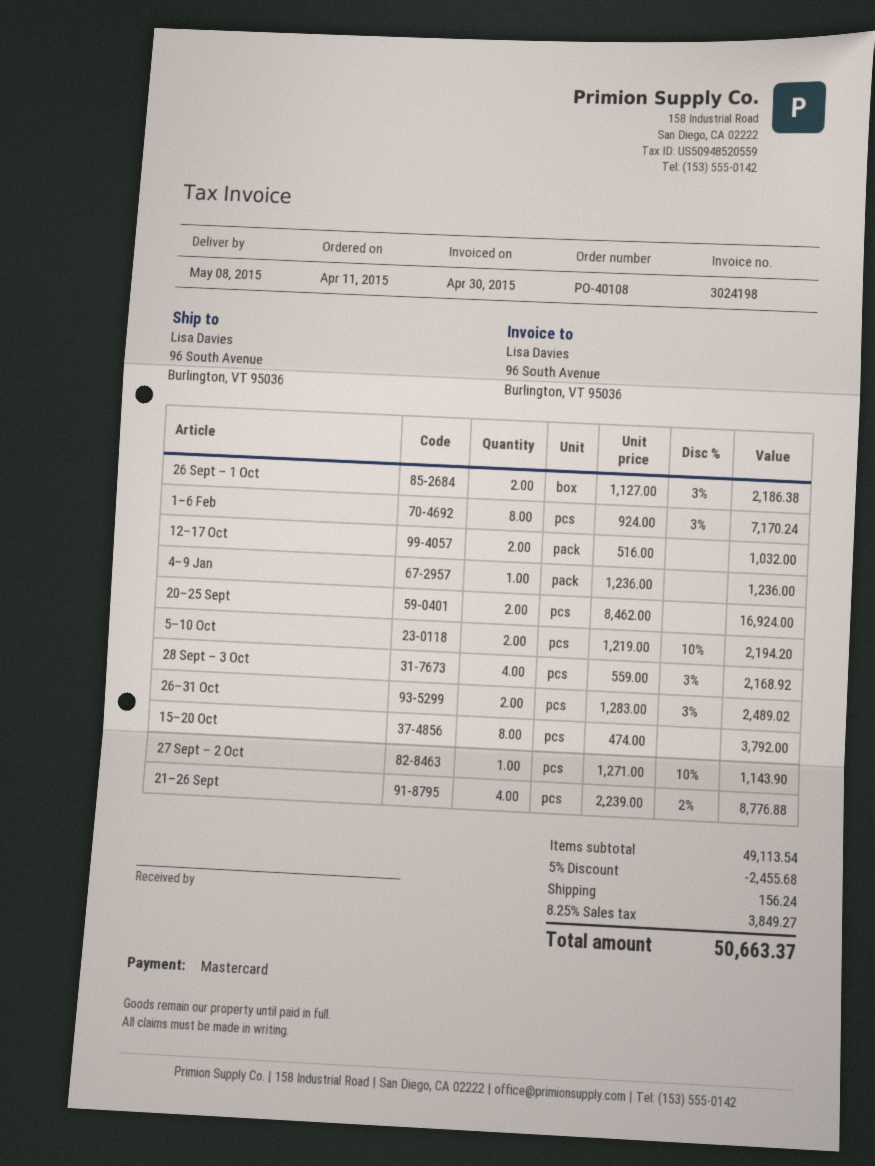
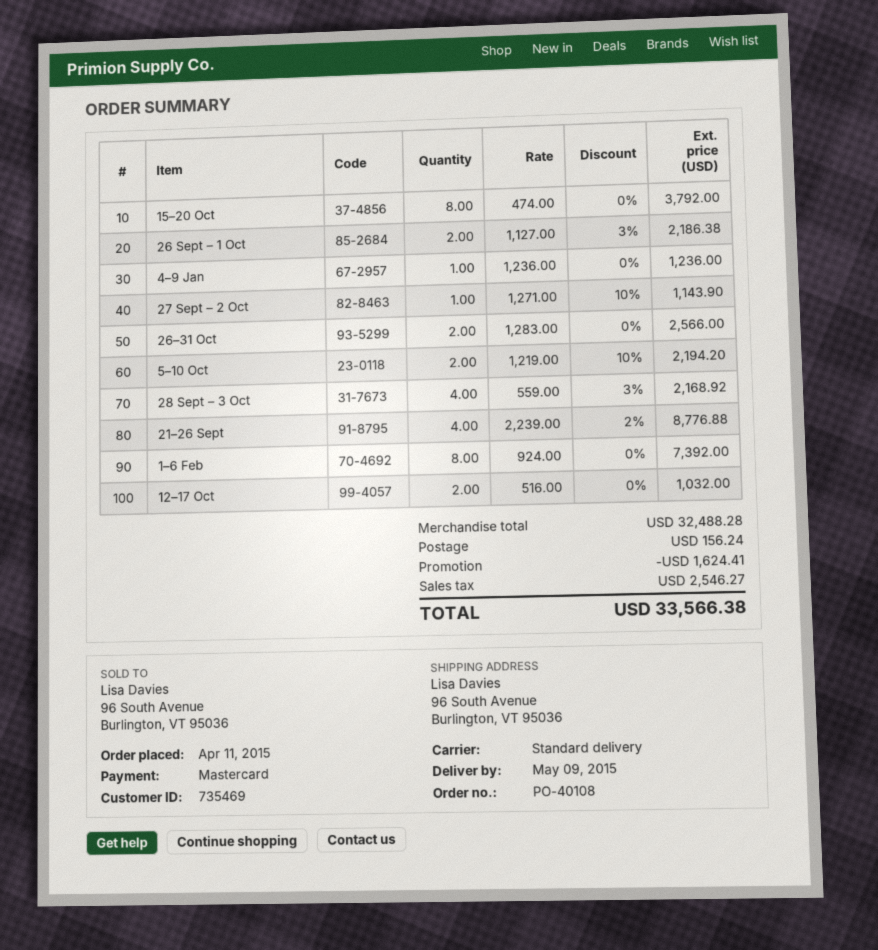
delivery date: 2015-05-08 -> 2015-05-09
1–6 Feb: 8 x 924.00 - 3% = 7170.24 -> 8 x 924.00 = 7392.00
20–25 Sept: 2 x 8462.00 = 16924.00 -> none
26–31 Oct: 2 x 1283.00 - 3% = 2489.02 -> 2 x 1283.00 = 2566.00
subtotal: 49113.54 -> 32488.28
discount: 2455.68 -> 1624.41
tax: 3849.27 -> 2546.27
total: 50663.37 -> 33566.38

